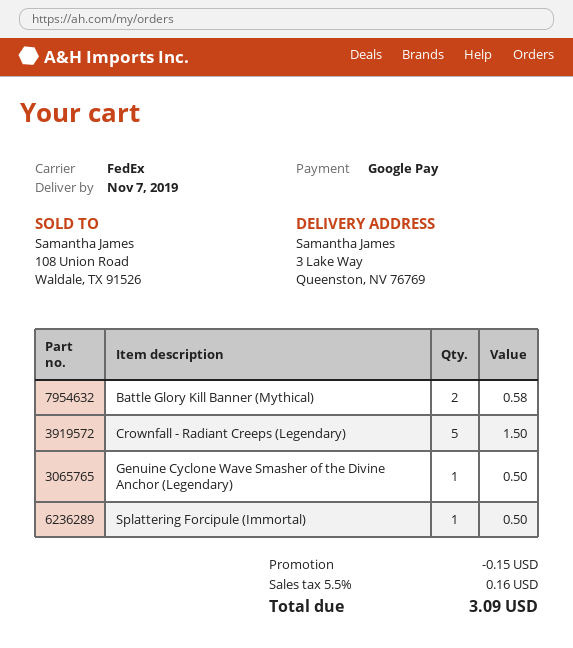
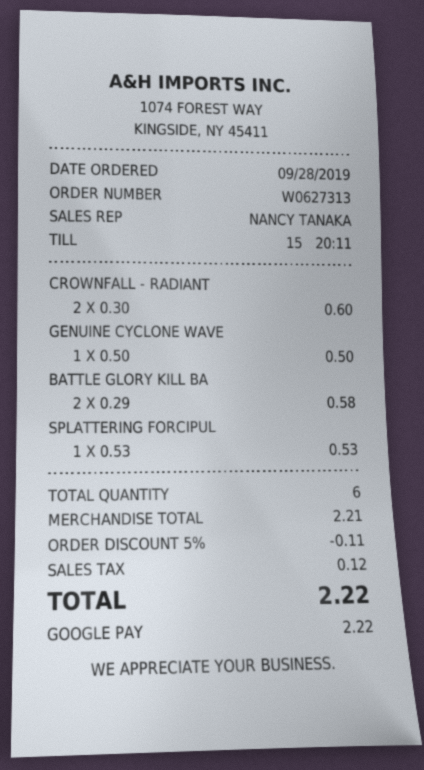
Crownfall - Radiant Creeps (Legendary): 5 for 1.50 -> 2 for 0.60
Splattering Forcipule (Immortal): 1 for 0.50 -> 1 for 0.53
discount: 0.15 -> 0.11
tax: 0.16 -> 0.12
total: 3.09 -> 2.22

